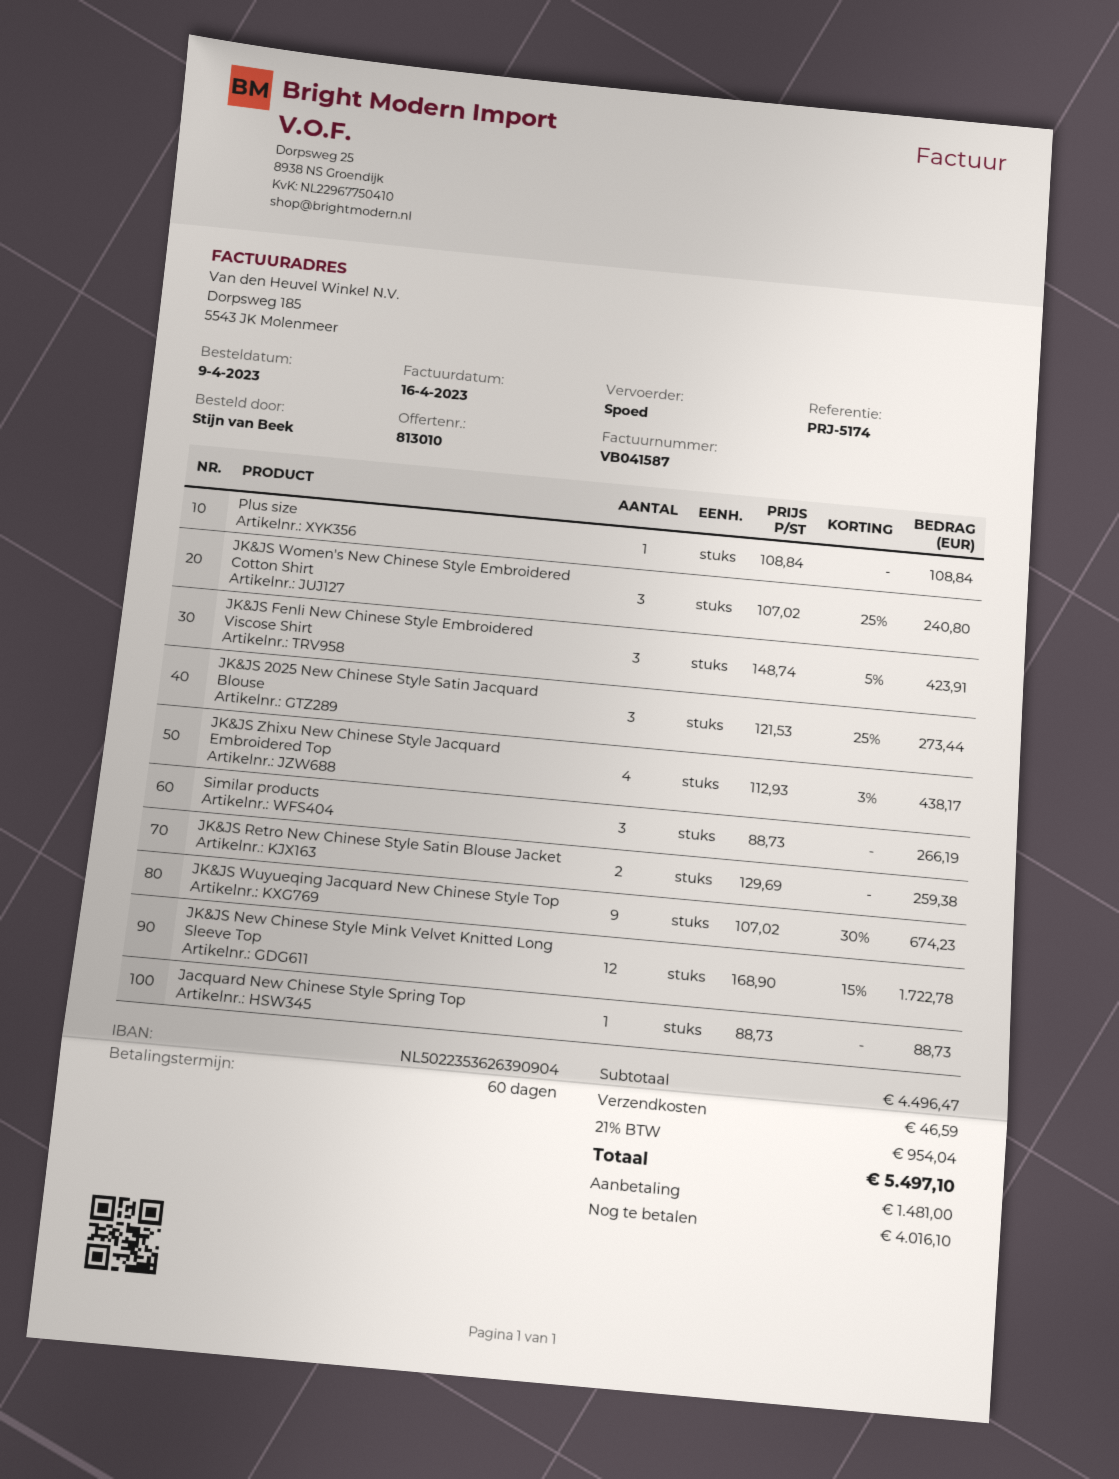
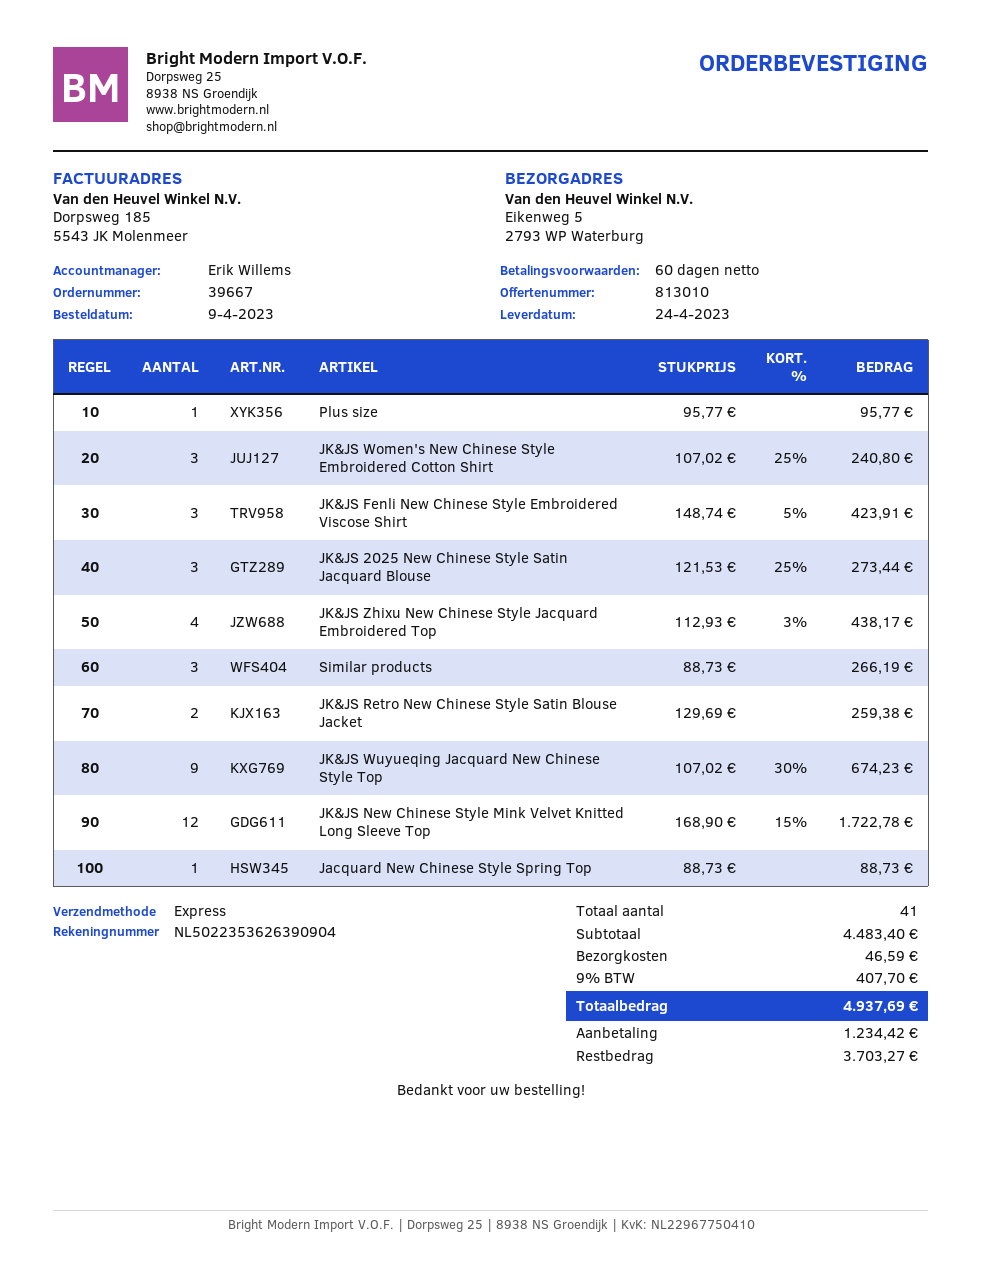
Plus size: 1 x 108.84 = 108.84 -> 1 x 95.77 = 95.77
subtotal: 4496.47 -> 4483.40
tax: 21% = 954.04 -> 9% = 407.70
total: 5497.10 -> 4937.69
deposit: 1481.00 -> 1234.42
balance: 4016.10 -> 3703.27

